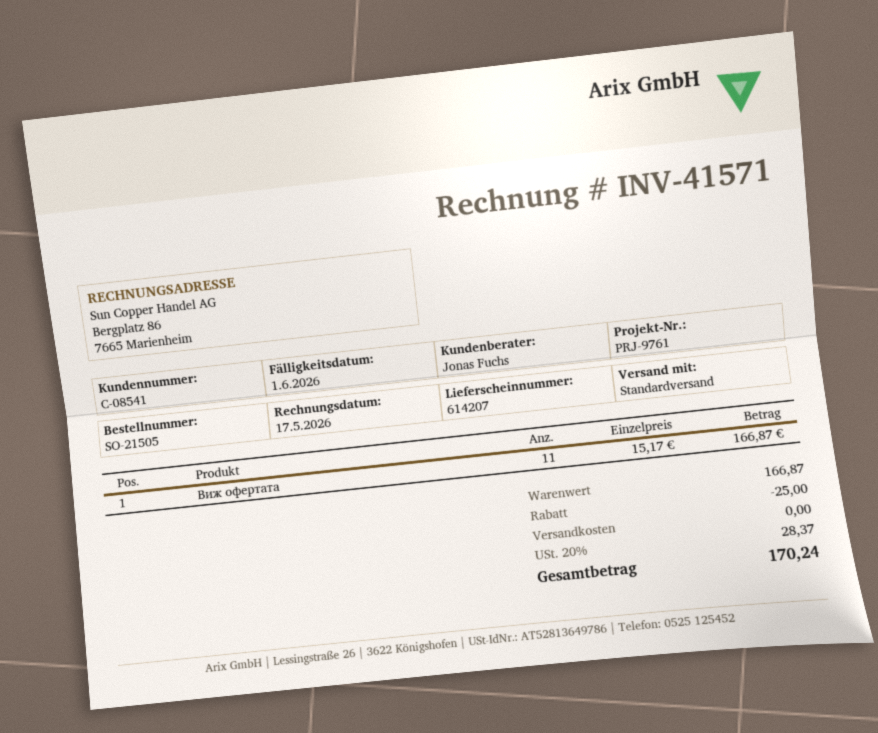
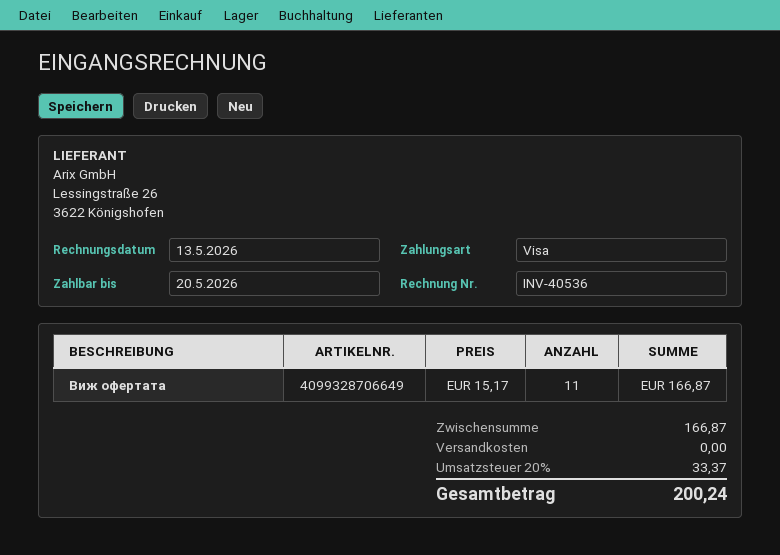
invoice number: INV-41571 -> INV-40536
invoice date: 2026-05-17 -> 2026-05-13
due date: 2026-06-01 -> 2026-05-20
discount: 25.00 -> none
tax: 20% = 28.37 -> 20% = 33.37
total: 170.24 -> 200.24

